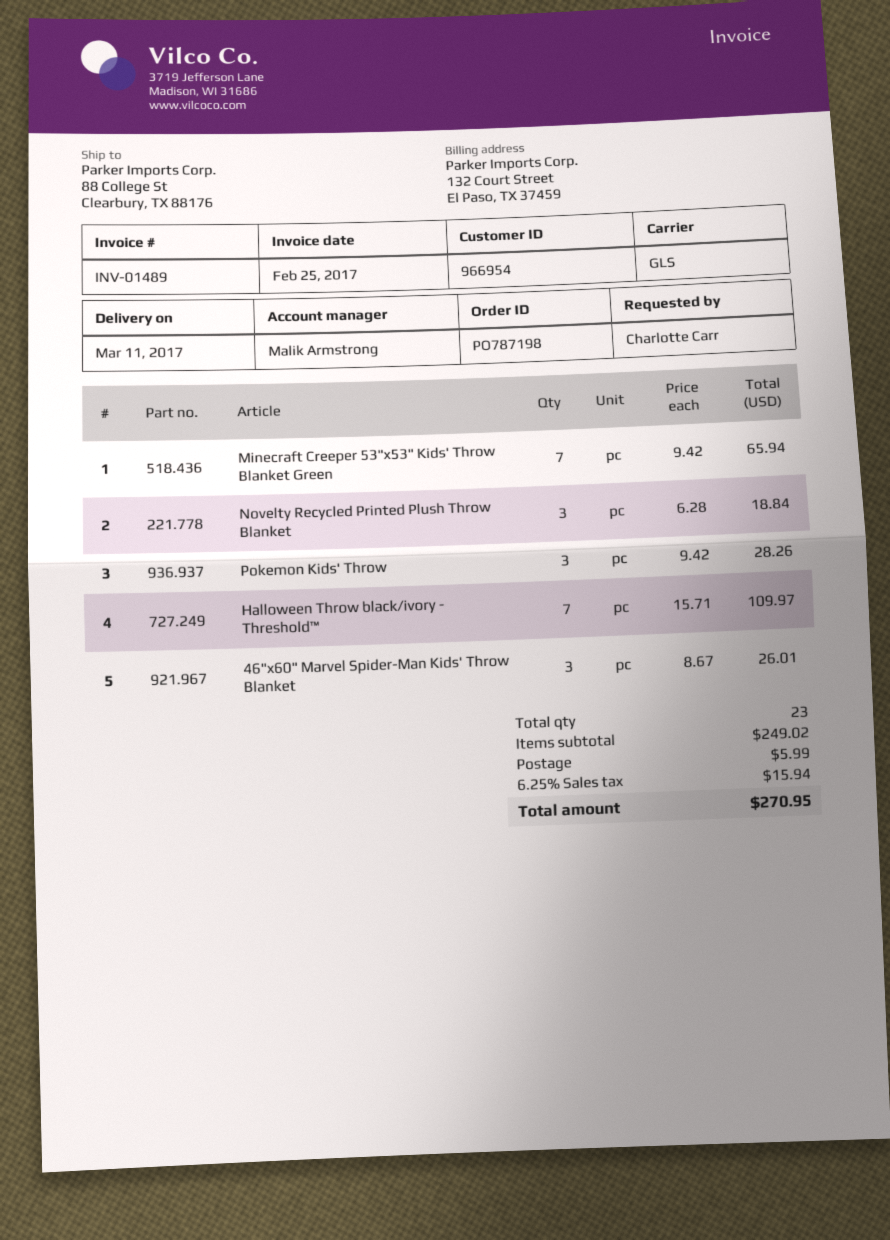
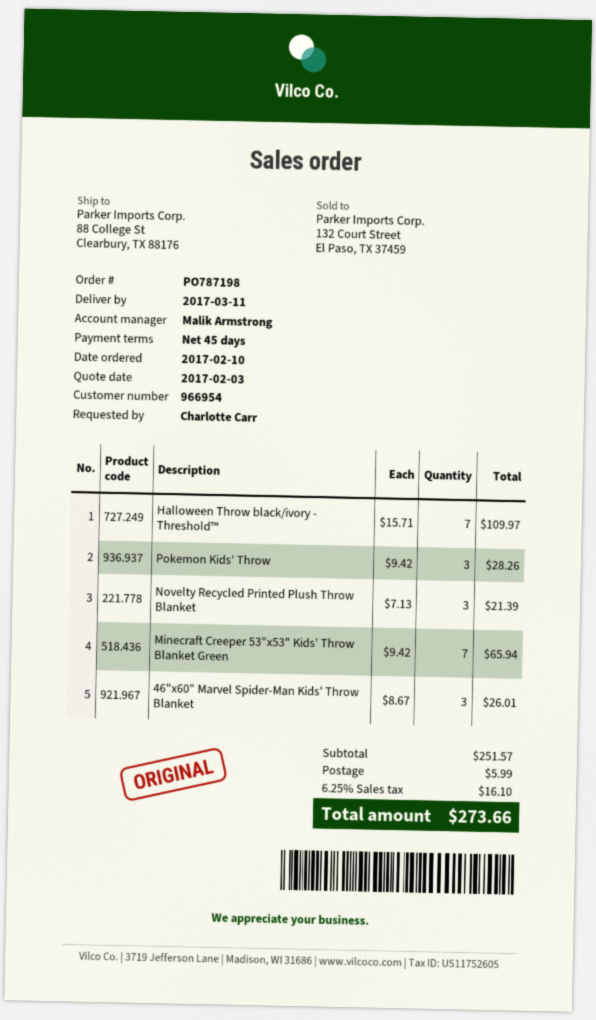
Novelty Recycled Printed Plush Throw Blanket: 3 x 6.28 = 18.84 -> 3 x 7.13 = 21.39
subtotal: 249.02 -> 251.57
tax: 6.25% = 15.94 -> 6.25% = 16.10
total: 270.95 -> 273.66

